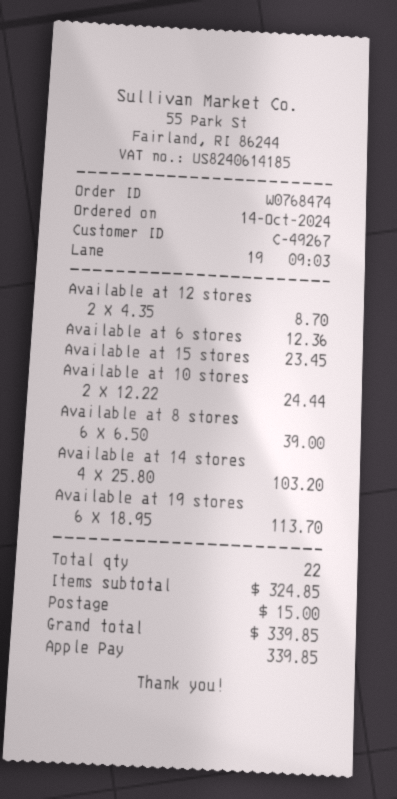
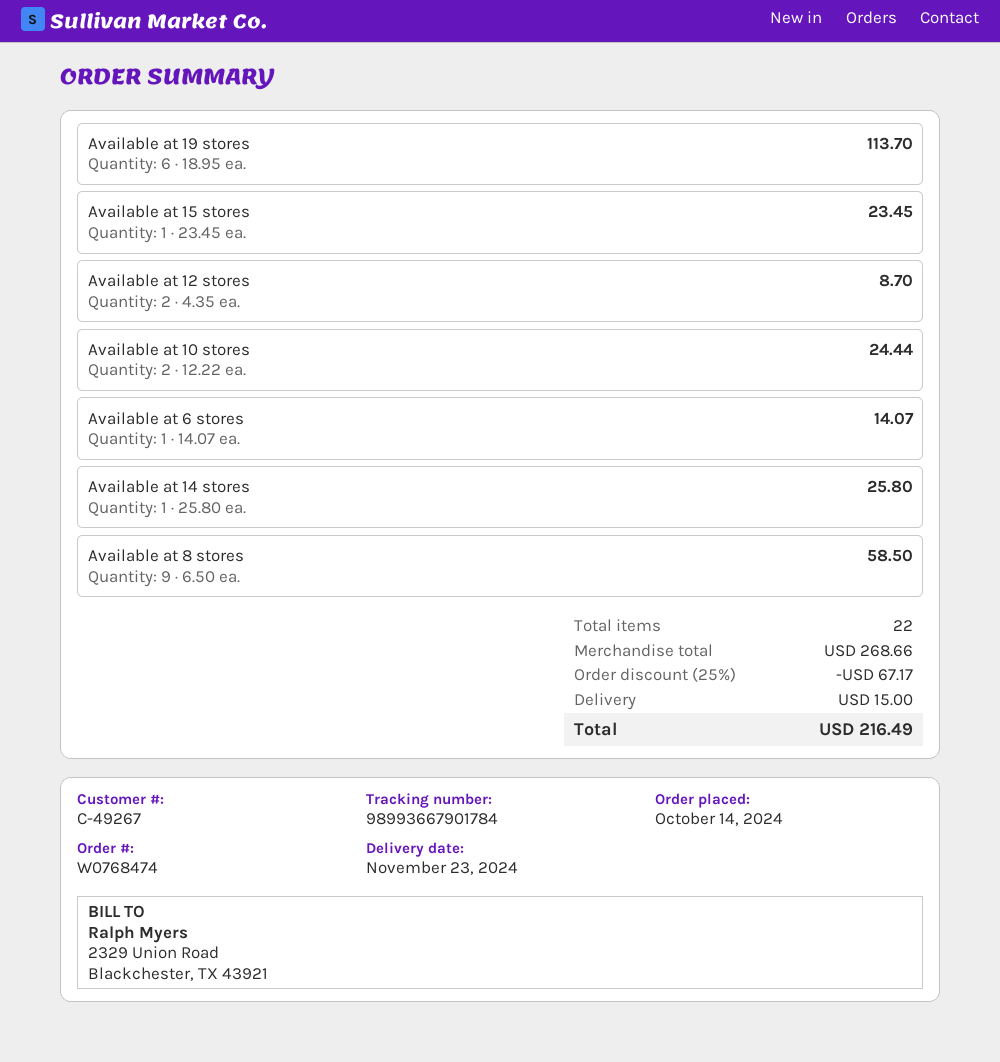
Available at 6 stores: 1 x 12.36 = 12.36 -> 1 x 14.07 = 14.07
Available at 8 stores: 6 x 6.50 = 39.00 -> 9 x 6.50 = 58.50
Available at 14 stores: 4 x 25.80 = 103.20 -> 1 x 25.80 = 25.80
subtotal: 324.85 -> 268.66
discount: none -> 25% = 67.17
total: 339.85 -> 216.49

